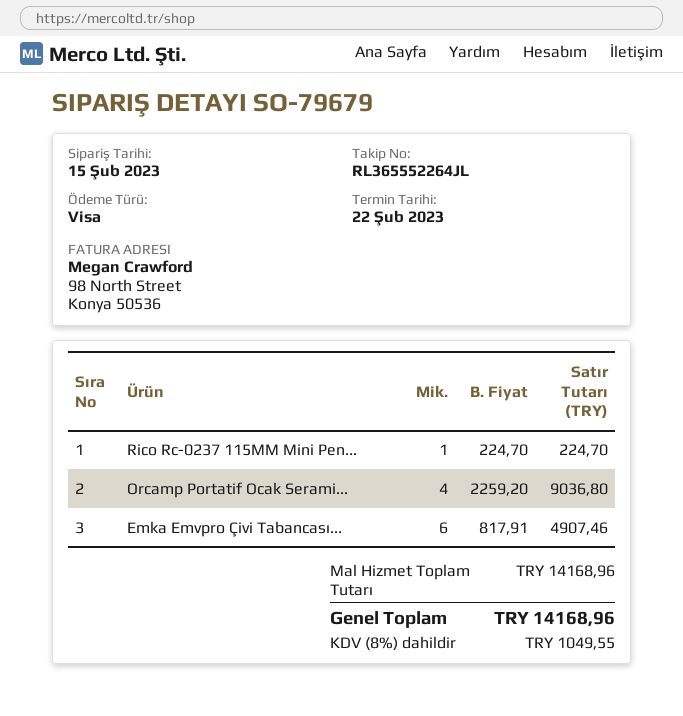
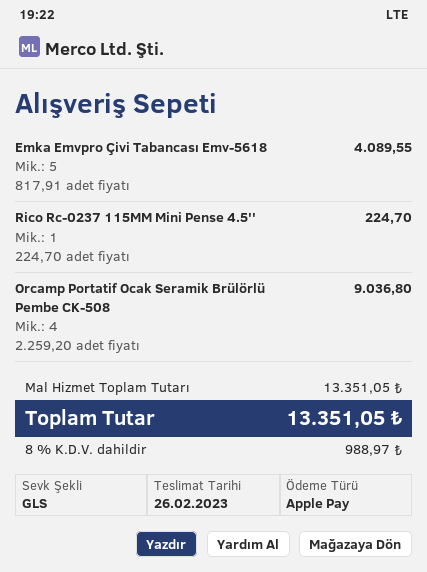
delivery date: 2023-02-22 -> 2023-02-26
payment method: Visa -> Apple Pay
Emka Emvpro Çivi Tabancası...: 6 x 817.91 = 4907.46 -> 5 x 817.91 = 4089.55
subtotal: 14168.96 -> 13351.05
tax: 8% = 1049.55 -> 8% = 988.97
total: 14168.96 -> 13351.05

